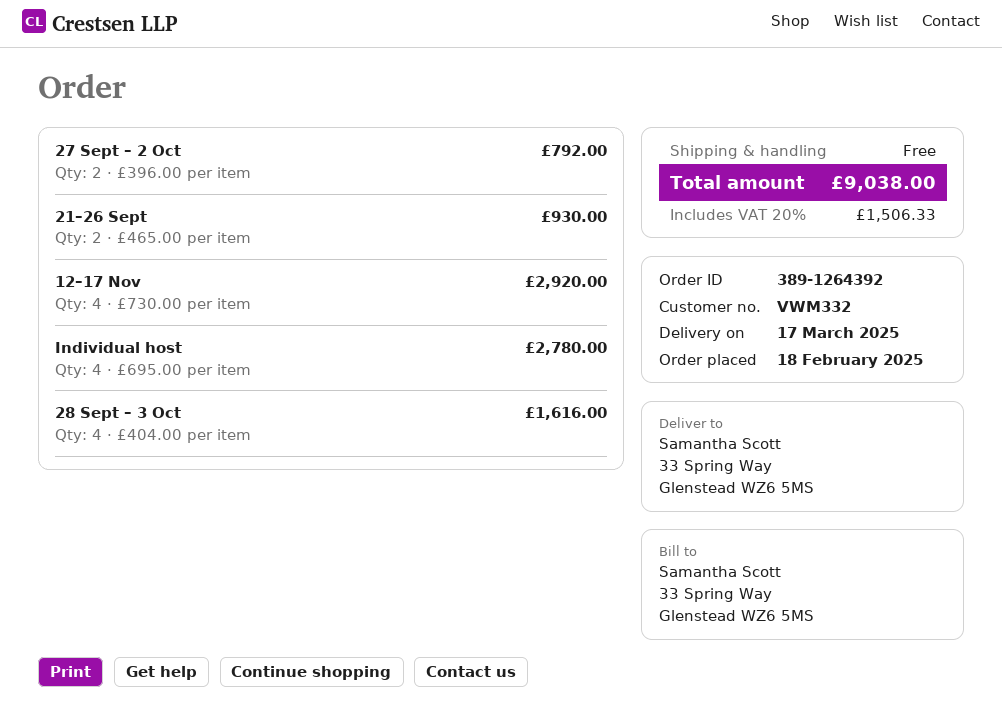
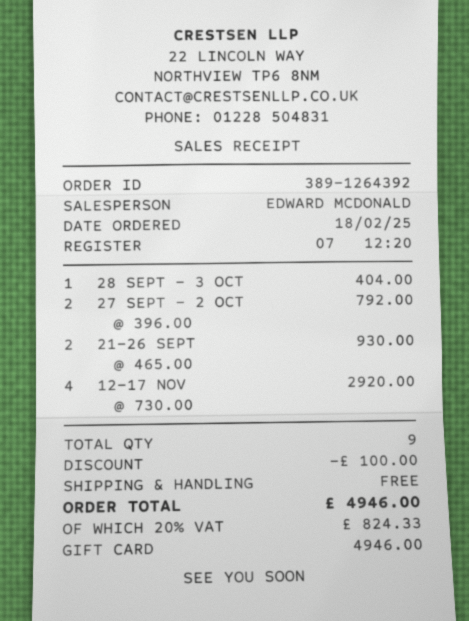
Individual host: 4 x 695.00 = 2780.00 -> none
28 Sept – 3 Oct: 4 x 404.00 = 1616.00 -> 1 x 404.00 = 404.00
discount: none -> 100.00
tax: 20% = 1506.33 -> 20% = 824.33
total: 9038.00 -> 4946.00

